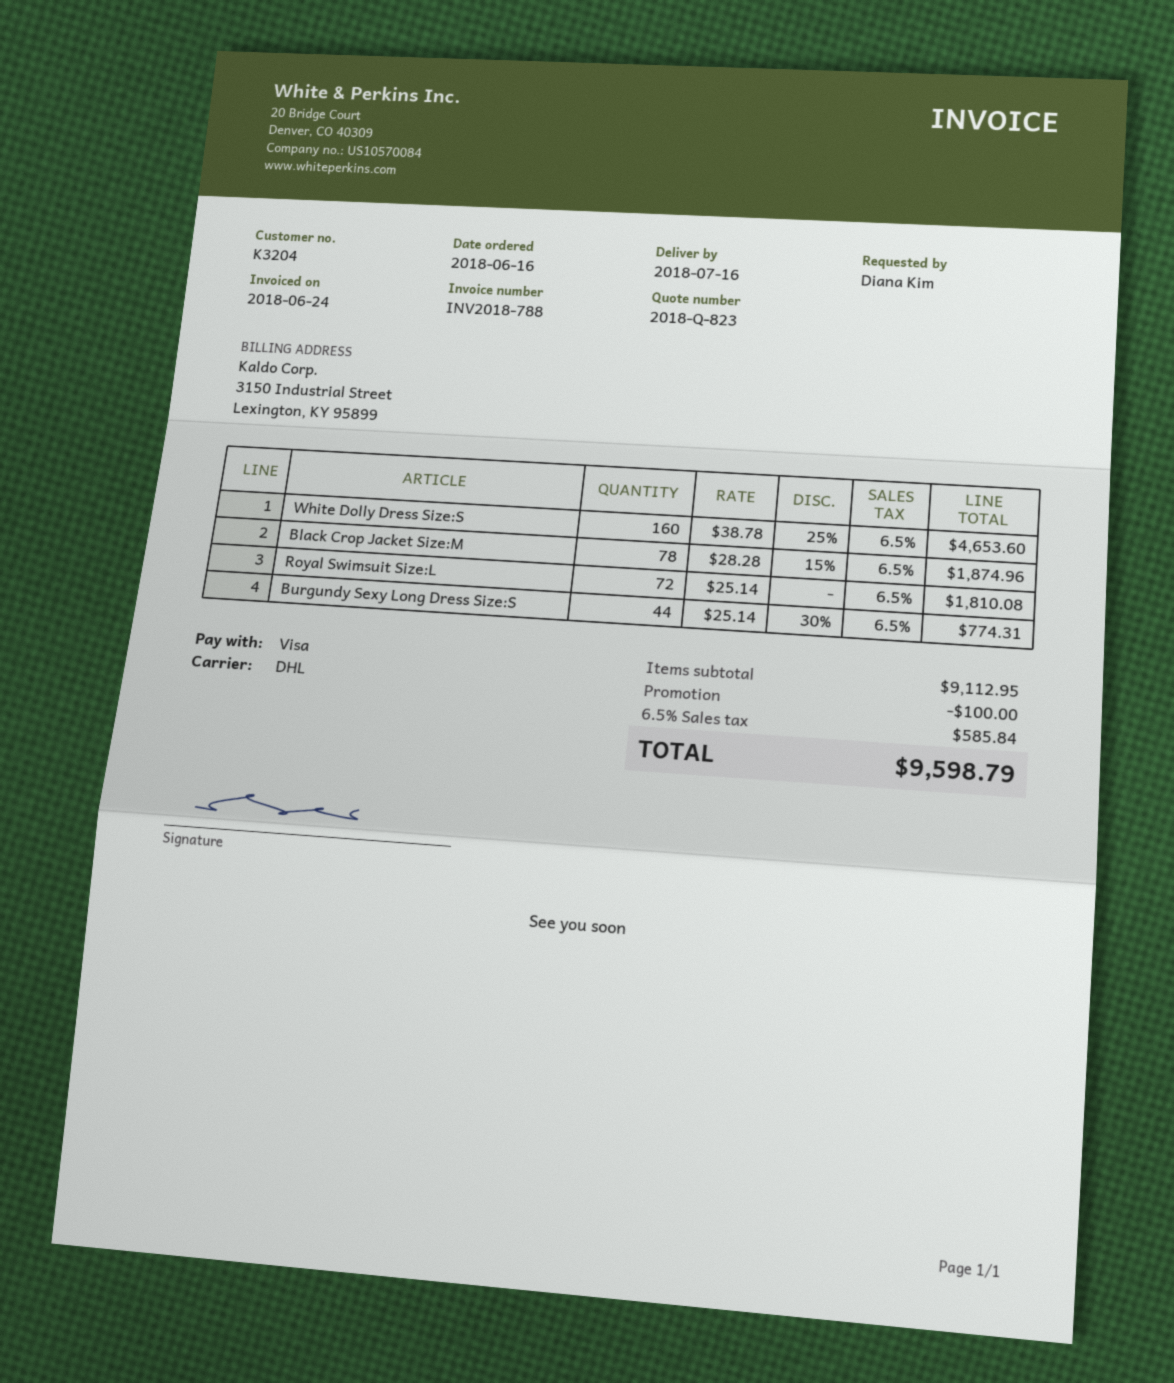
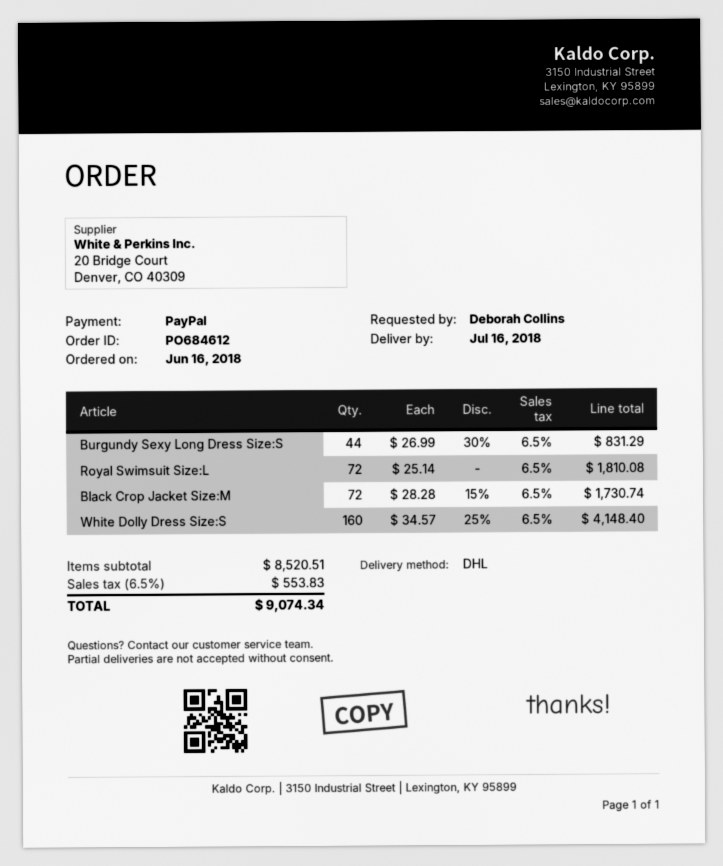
ordered by: Diana Kim -> Deborah Collins
payment method: Visa -> PayPal
White Dolly Dress Size:S: 160 x 38.78 - 25% = 4653.60 -> 160 x 34.57 - 25% = 4148.40
Black Crop Jacket Size:M: 78 x 28.28 - 15% = 1874.96 -> 72 x 28.28 - 15% = 1730.74
Burgundy Sexy Long Dress Size:S: 44 x 25.14 - 30% = 774.31 -> 44 x 26.99 - 30% = 831.29
subtotal: 9112.95 -> 8520.51
discount: 100.00 -> none
tax: 6.5% = 585.84 -> 6.5% = 553.83
total: 9598.79 -> 9074.34

